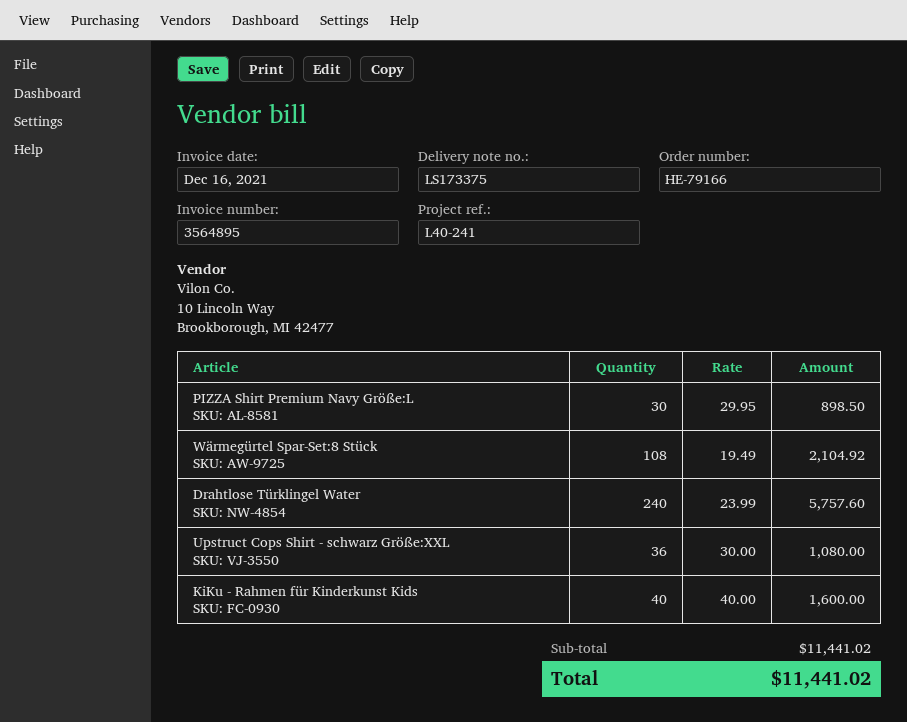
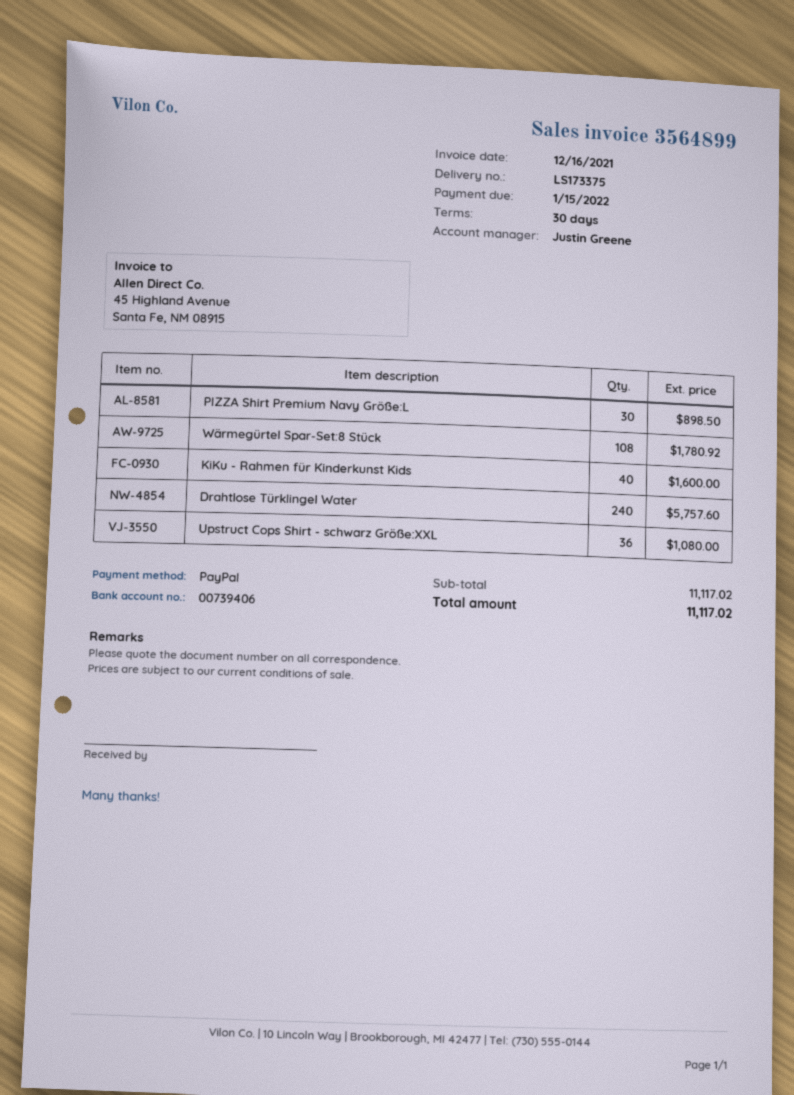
invoice number: 3564895 -> 3564899
Wärmegürtel Spar-Set:8 Stück: 108 for 2104.92 -> 108 for 1780.92
subtotal: 11441.02 -> 11117.02
total: 11441.02 -> 11117.02

